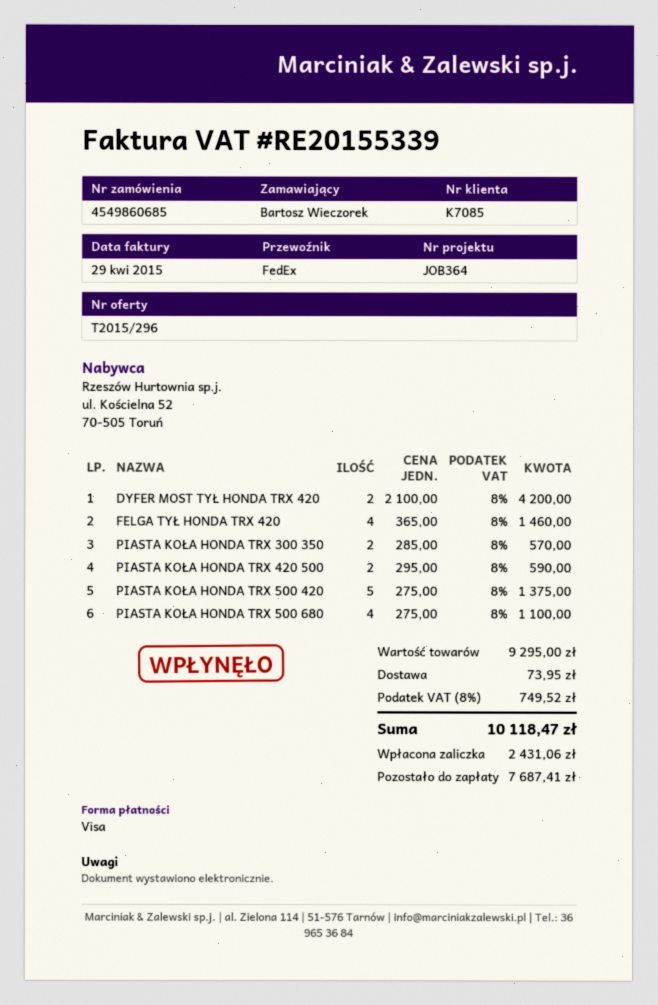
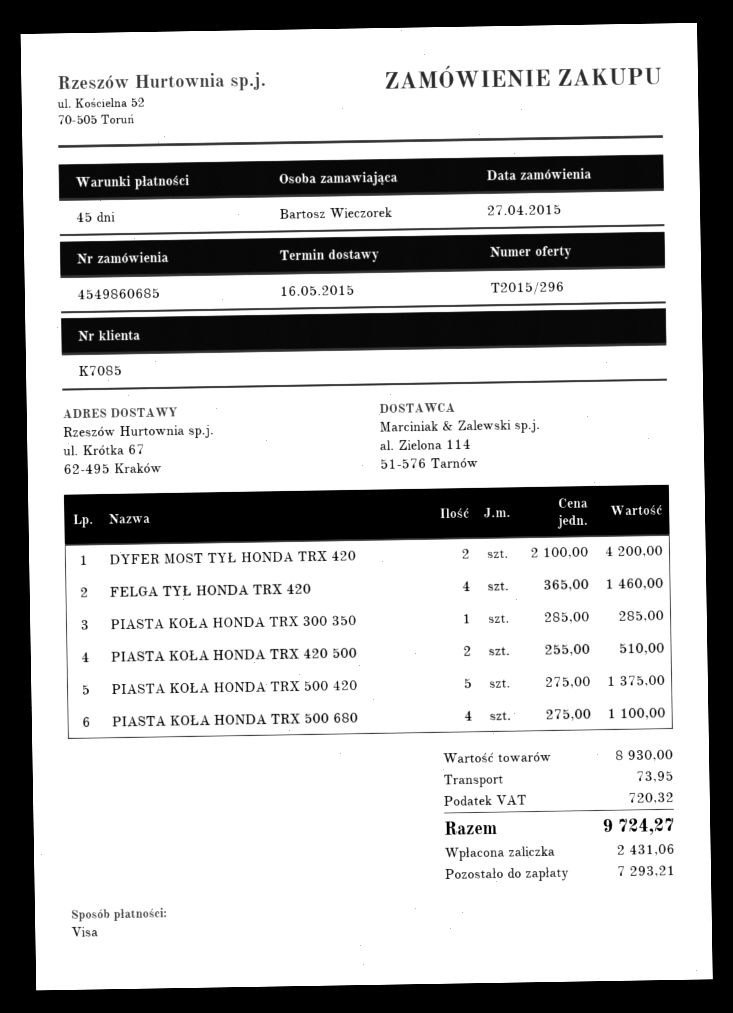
PIASTA KOŁA HONDA TRX 300 350: 2 x 285.00 = 570.00 -> 1 x 285.00 = 285.00
PIASTA KOŁA HONDA TRX 420 500: 2 x 295.00 = 590.00 -> 2 x 255.00 = 510.00
subtotal: 9295.00 -> 8930.00
tax: 749.52 -> 720.32
total: 10118.47 -> 9724.27
balance: 7687.41 -> 7293.21

